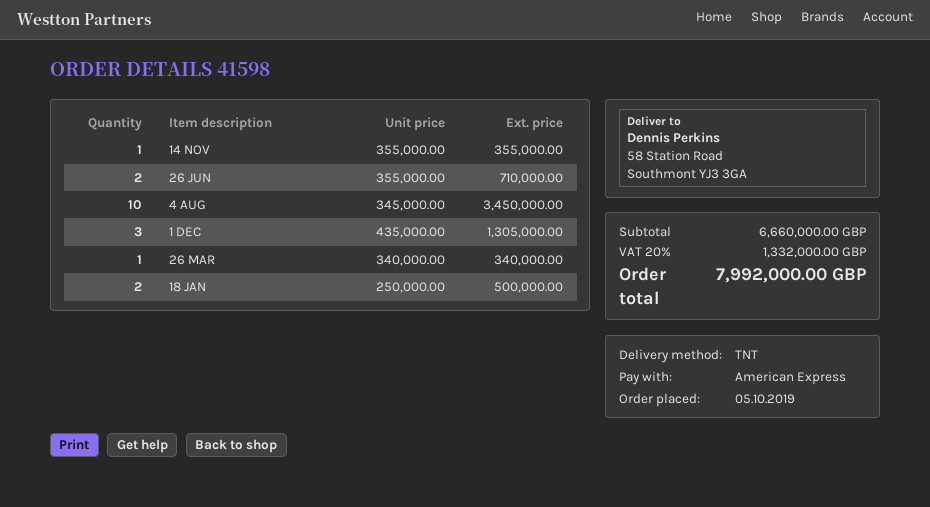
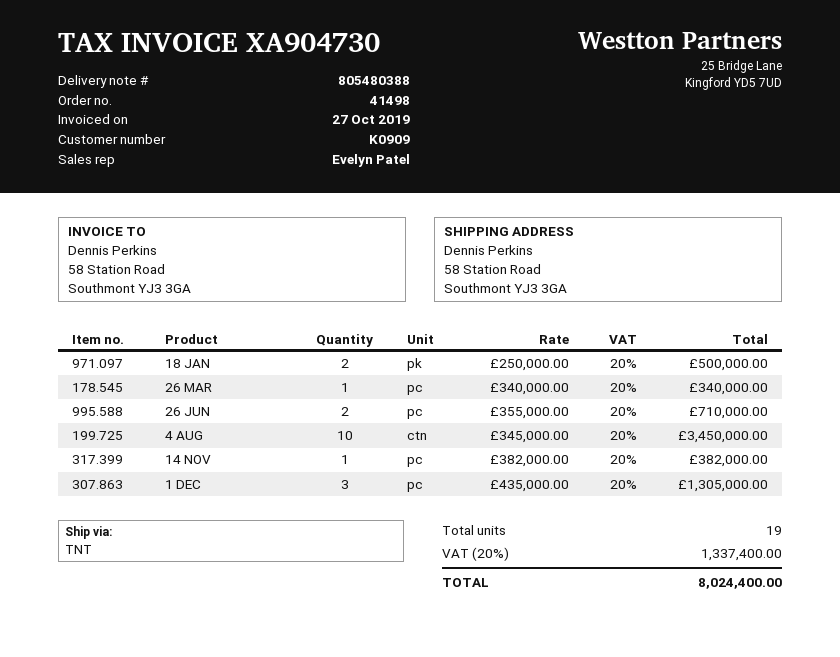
order number: 41598 -> 41498
14 NOV: 1 x 355000.00 = 355000.00 -> 1 x 382000.00 = 382000.00
tax: 20% = 1332000.00 -> 20% = 1337400.00
total: 7992000.00 -> 8024400.00

